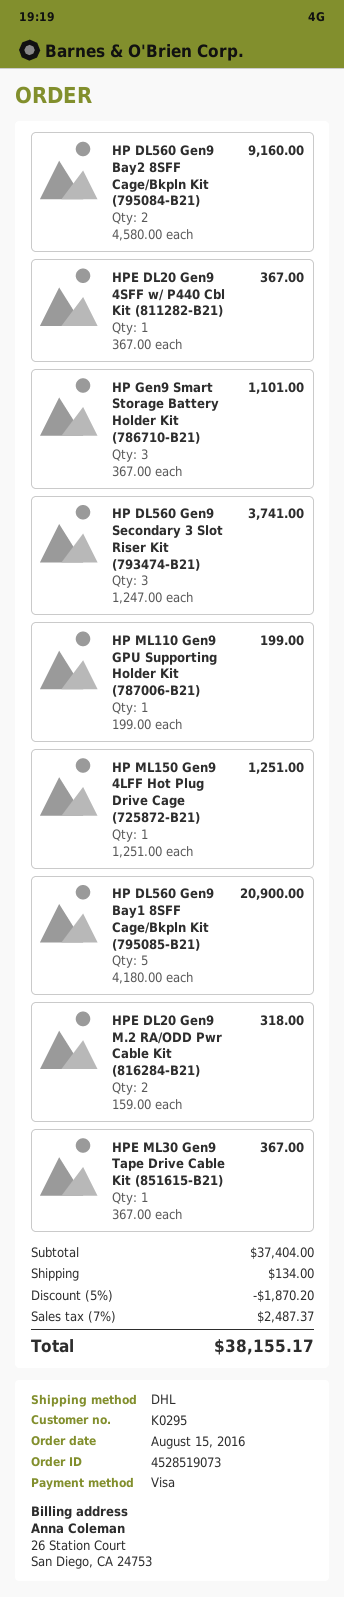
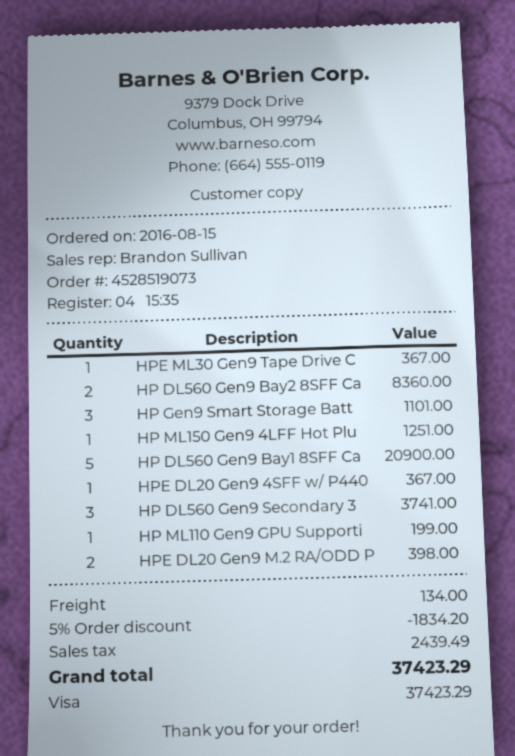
HP DL560 Gen9 Bay2 8SFF Cage/Bkpln Kit (795084-B21): 2 for 9160.00 -> 2 for 8360.00
HPE DL20 Gen9 M.2 RA/ODD Pwr Cable Kit (816284-B21): 2 for 318.00 -> 2 for 398.00
discount: 5% = 1870.20 -> 5% = 1834.20
tax: 2487.37 -> 2439.49
total: 38155.17 -> 37423.29

